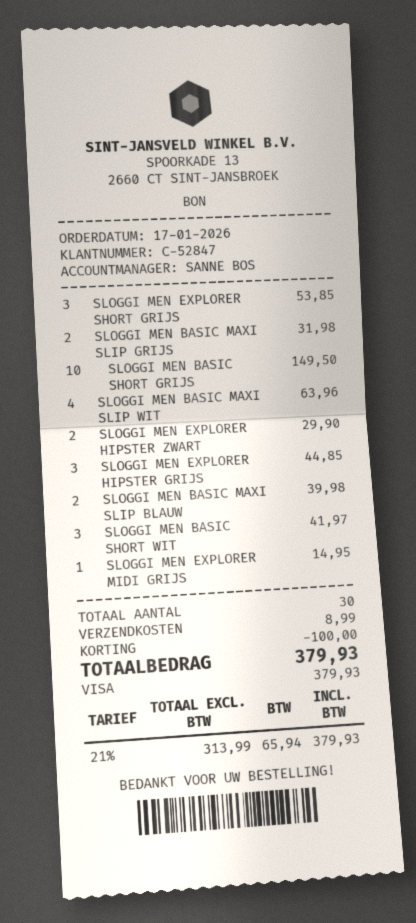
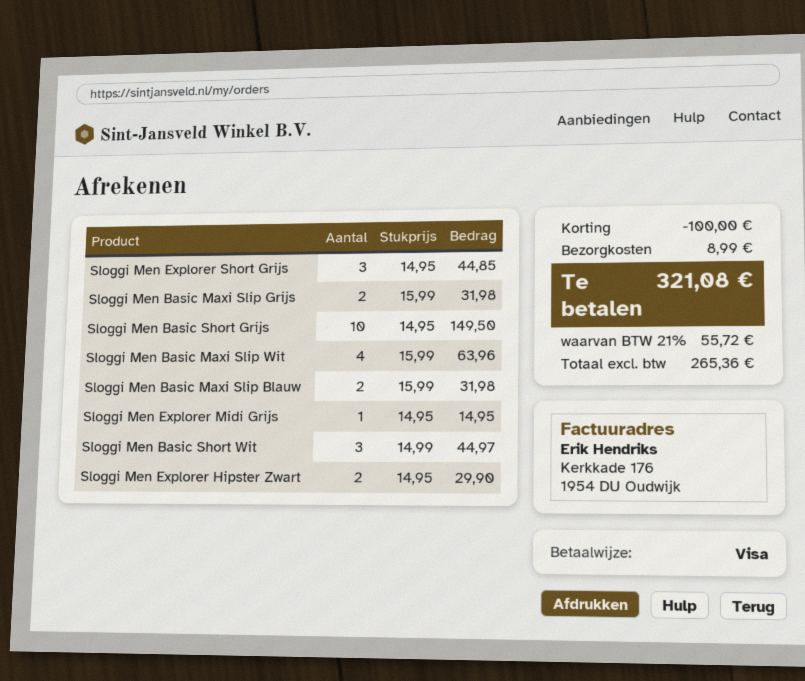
SLOGGI MEN EXPLORER SHORT GRIJS: 3 for 53.85 -> 3 for 44.85
SLOGGI MEN EXPLORER HIPSTER GRIJS: 3 for 44.85 -> none
SLOGGI MEN BASIC MAXI SLIP BLAUW: 2 for 39.98 -> 2 for 31.98
SLOGGI MEN BASIC SHORT WIT: 3 for 41.97 -> 3 for 44.97
net: 313.99 -> 265.36
tax: 21% = 65.94 -> 21% = 55.72
total: 379.93 -> 321.08

